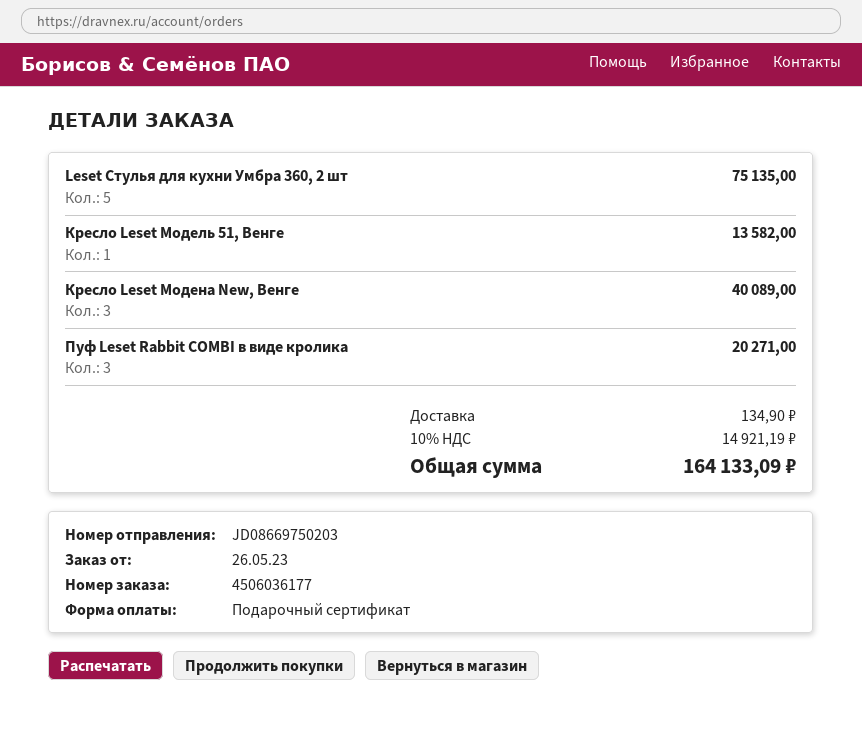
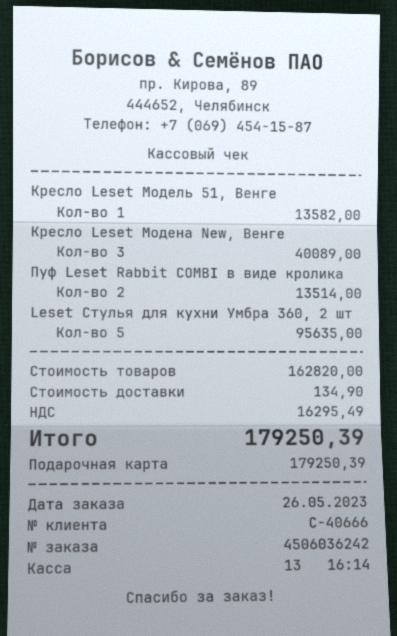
order number: 4506036177 -> 4506036242
Leset Стулья для кухни Умбра 360, 2 шт: 5 for 75135.00 -> 5 for 95635.00
Пуф Leset Rabbit COMBI в виде кролика: 3 for 20271.00 -> 2 for 13514.00
tax: 14921.19 -> 16295.49
total: 164133.09 -> 179250.39

